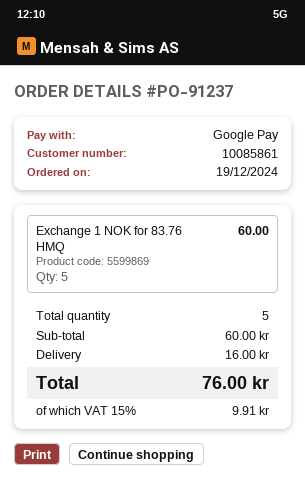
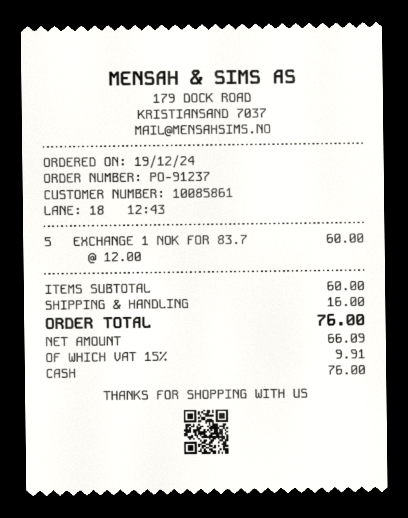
payment method: Google Pay -> cash

